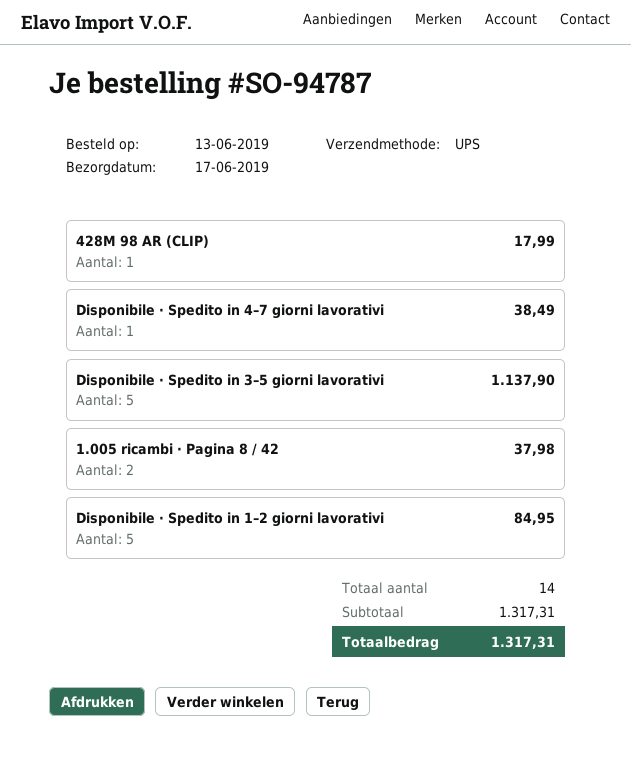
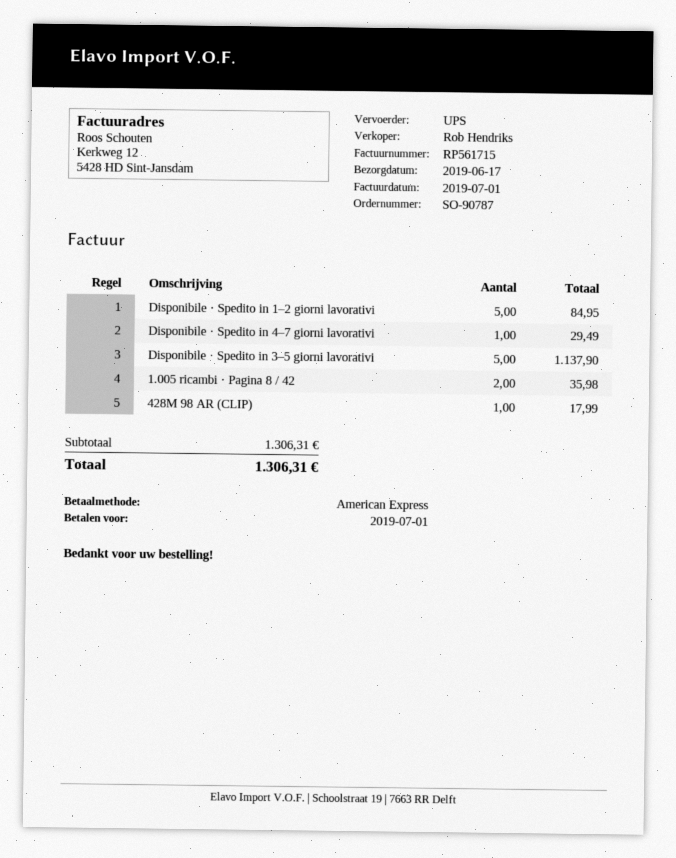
order number: SO-94787 -> SO-90787
Disponibile · Spedito in 4–7 giorni lavorativi: 1 for 38.49 -> 1 for 29.49
1.005 ricambi · Pagina 8 / 42: 2 for 37.98 -> 2 for 35.98
subtotal: 1317.31 -> 1306.31
total: 1317.31 -> 1306.31

